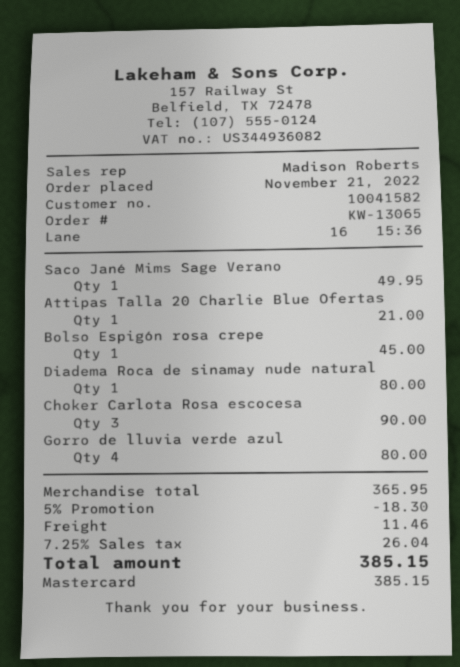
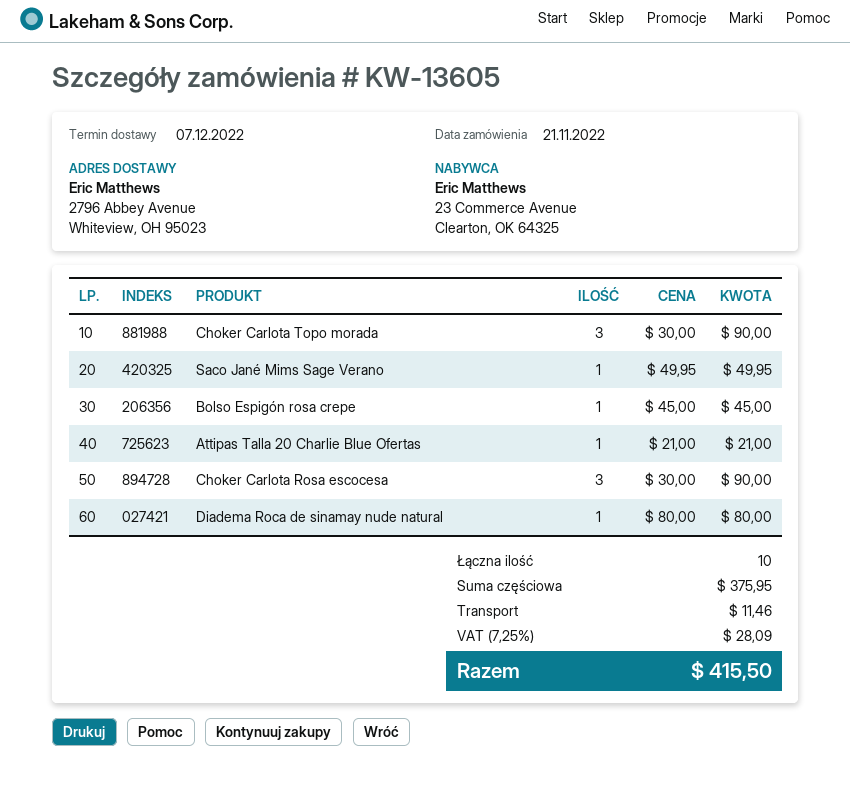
order number: KW-13065 -> KW-13605
Gorro de lluvia verde azul: 4 for 80.00 -> none
Choker Carlota Topo morada: none -> 3 for 90.00
subtotal: 365.95 -> 375.95
discount: 5% = 18.30 -> none
tax: 7.25% = 26.04 -> 7.25% = 28.09
total: 385.15 -> 415.50

